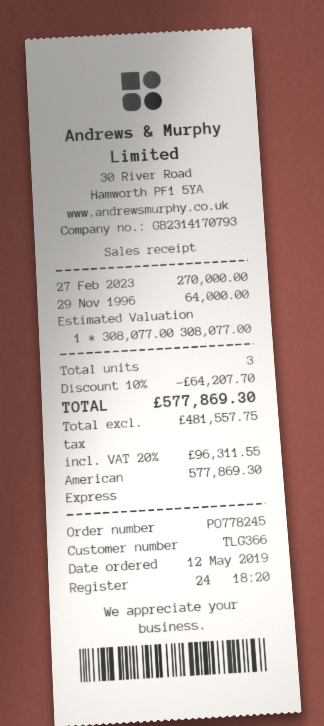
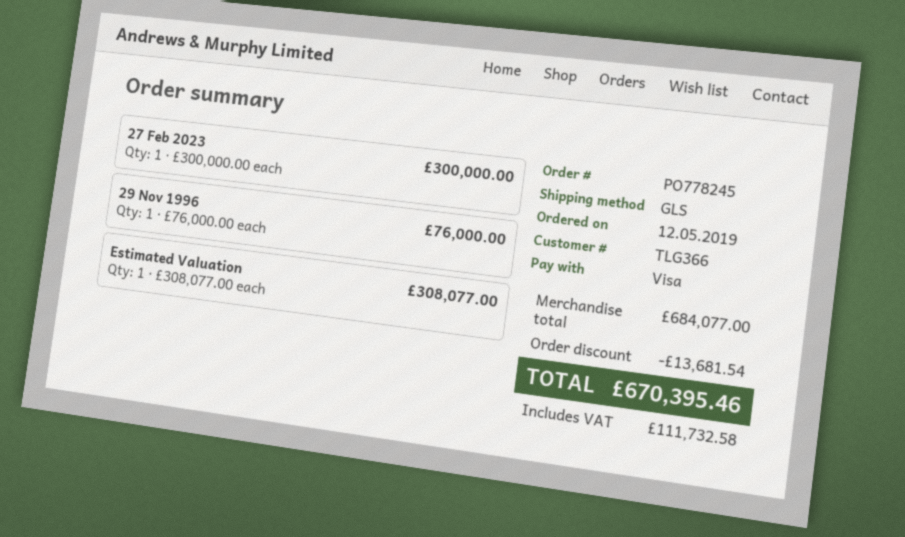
payment method: American Express -> Visa
27 Feb 2023: 1 x 270000.00 = 270000.00 -> 1 x 300000.00 = 300000.00
29 Nov 1996: 1 x 64000.00 = 64000.00 -> 1 x 76000.00 = 76000.00
discount: 64207.70 -> 13681.54
tax: 96311.55 -> 111732.58
total: 577869.30 -> 670395.46

